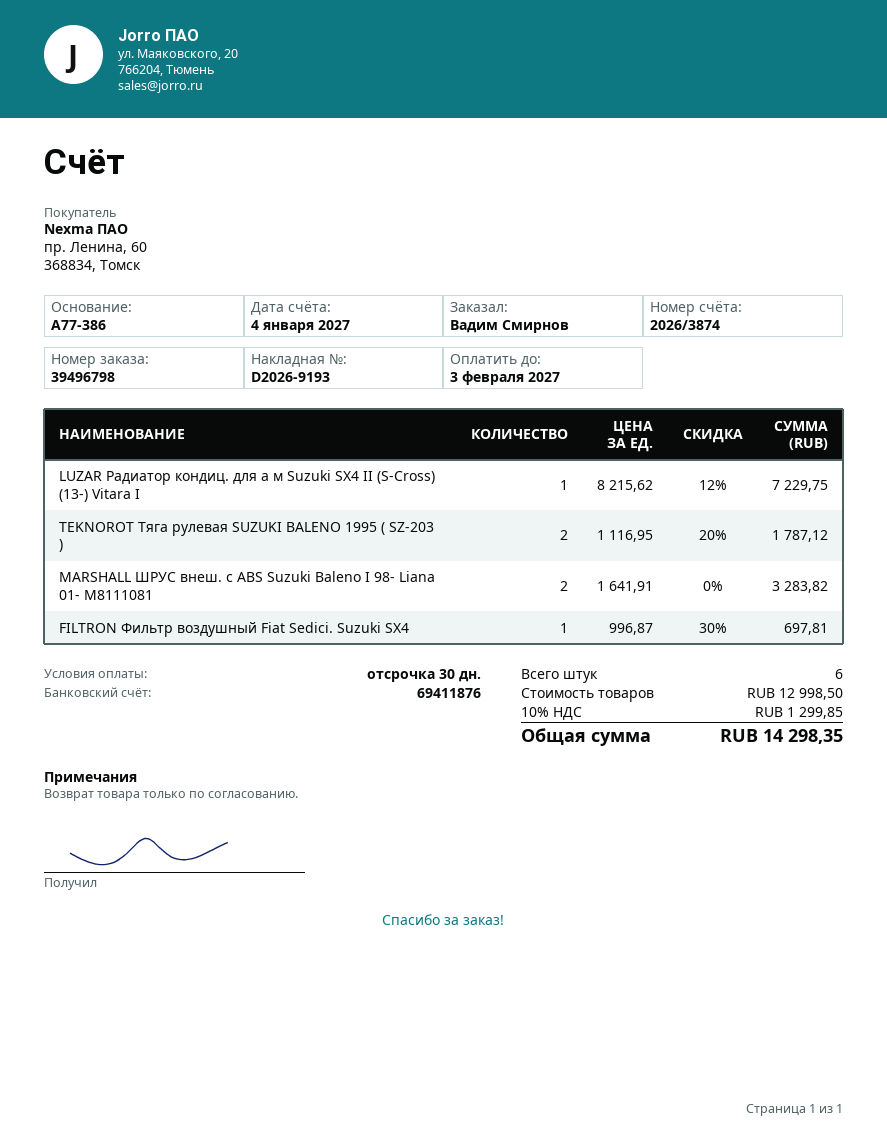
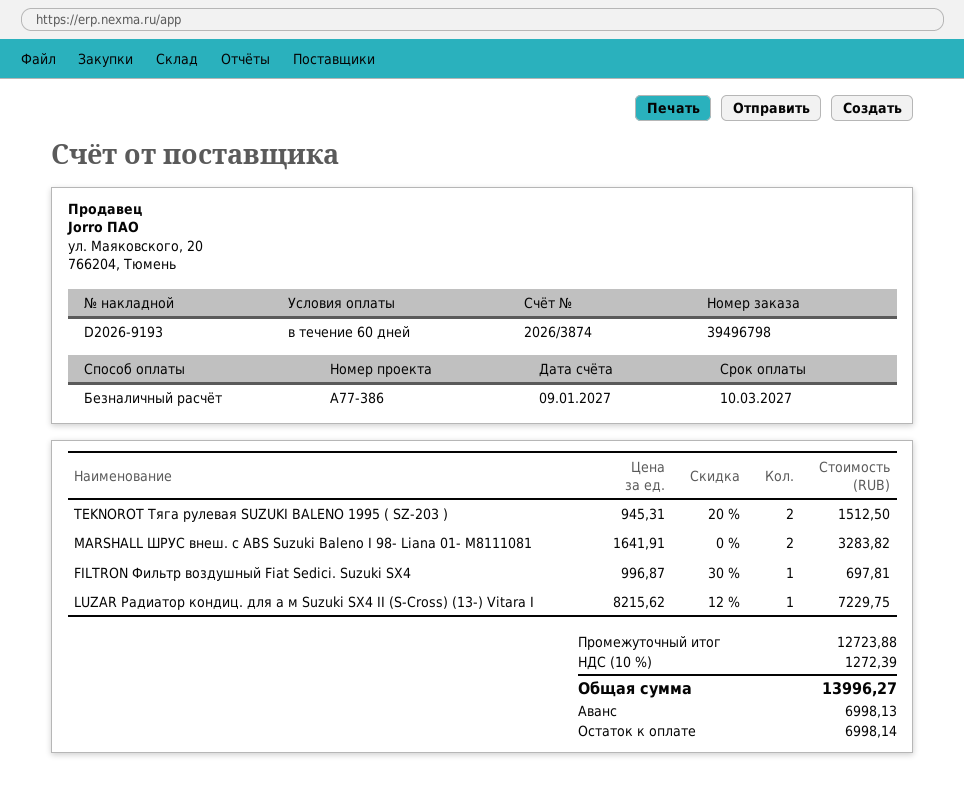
invoice date: 2027-01-04 -> 2027-01-09
payment terms: 30 days -> 60 days
due date: 2027-02-03 -> 2027-03-10
TEKNOROT Тяга рулевая SUZUKI BALENO 1995 ( SZ-203 ): 2 x 1116.95 - 20% = 1787.12 -> 2 x 945.31 - 20% = 1512.50
subtotal: 12998.50 -> 12723.88
tax: 10% = 1299.85 -> 10% = 1272.39
total: 14298.35 -> 13996.27

